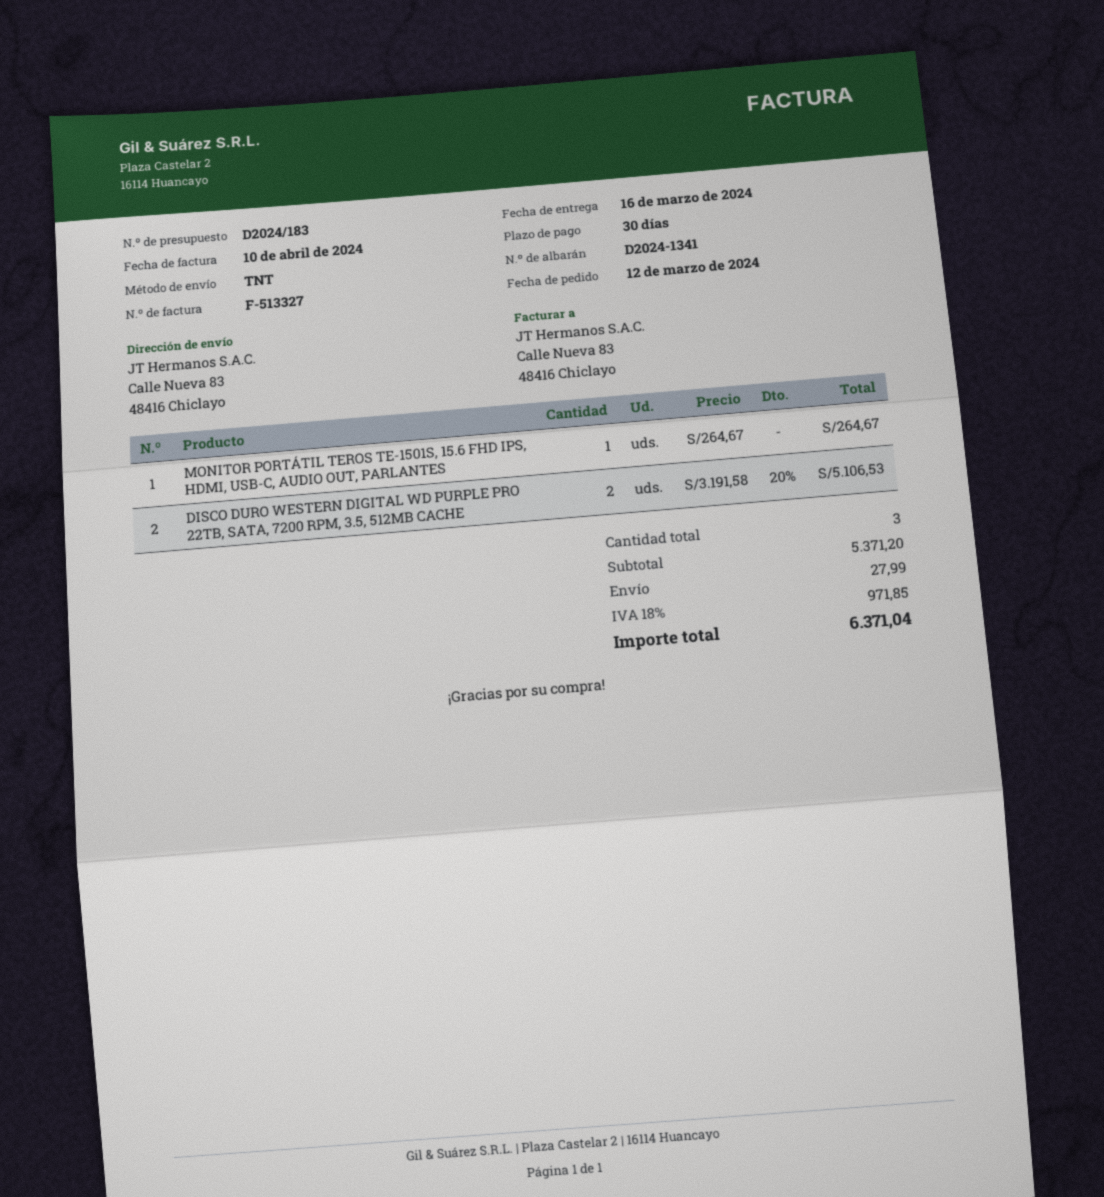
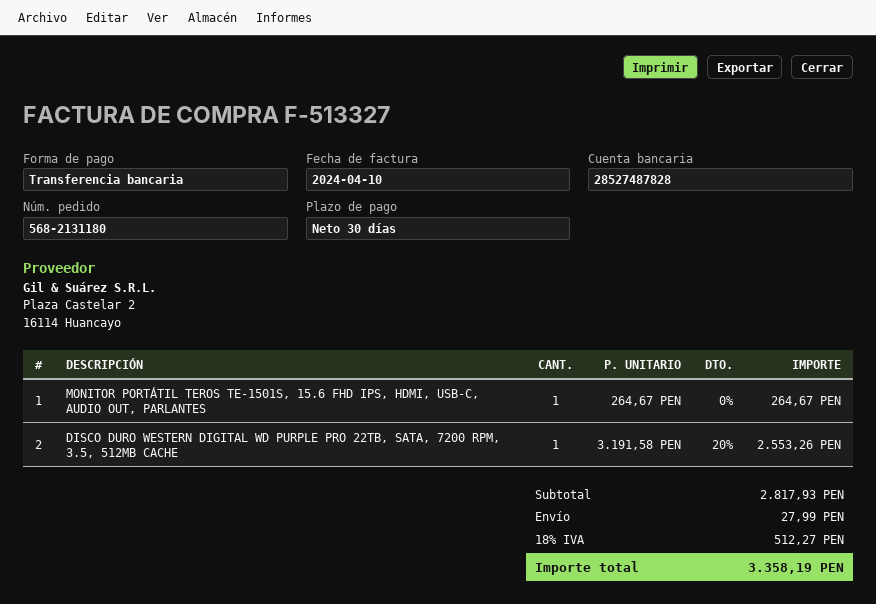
DISCO DURO WESTERN DIGITAL WD PURPLE PRO 22TB, SATA, 7200 RPM, 3.5, 512MB CACHE: 2 x 3191.58 - 20% = 5106.53 -> 1 x 3191.58 - 20% = 2553.26
subtotal: 5371.20 -> 2817.93
tax: 18% = 971.85 -> 18% = 512.27
total: 6371.04 -> 3358.19

